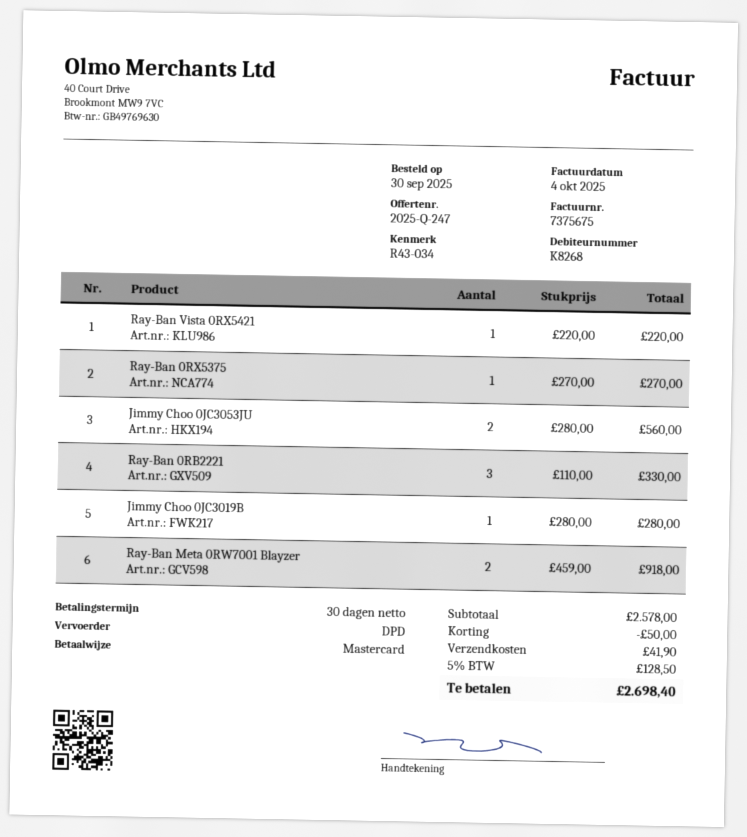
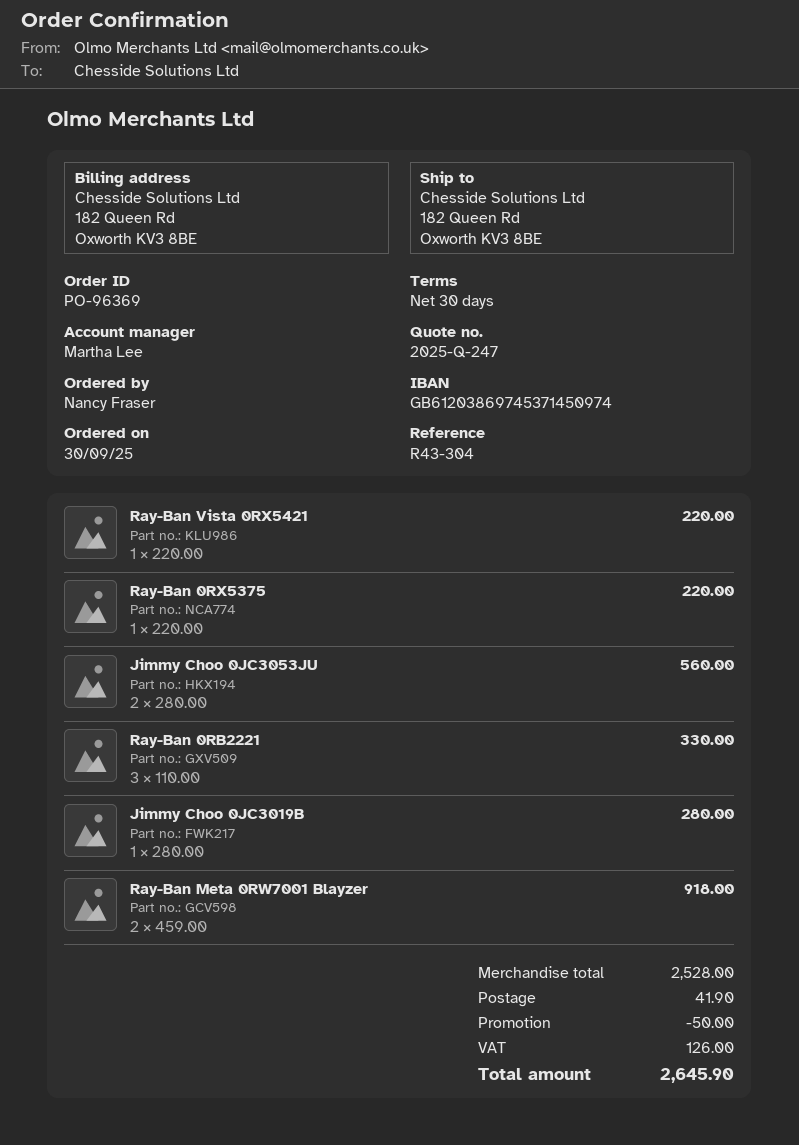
reference: R43-034 -> R43-304
Ray-Ban 0RX5375: 1 x 270.00 = 270.00 -> 1 x 220.00 = 220.00
subtotal: 2578.00 -> 2528.00
tax: 128.50 -> 126.00
total: 2698.40 -> 2645.90

